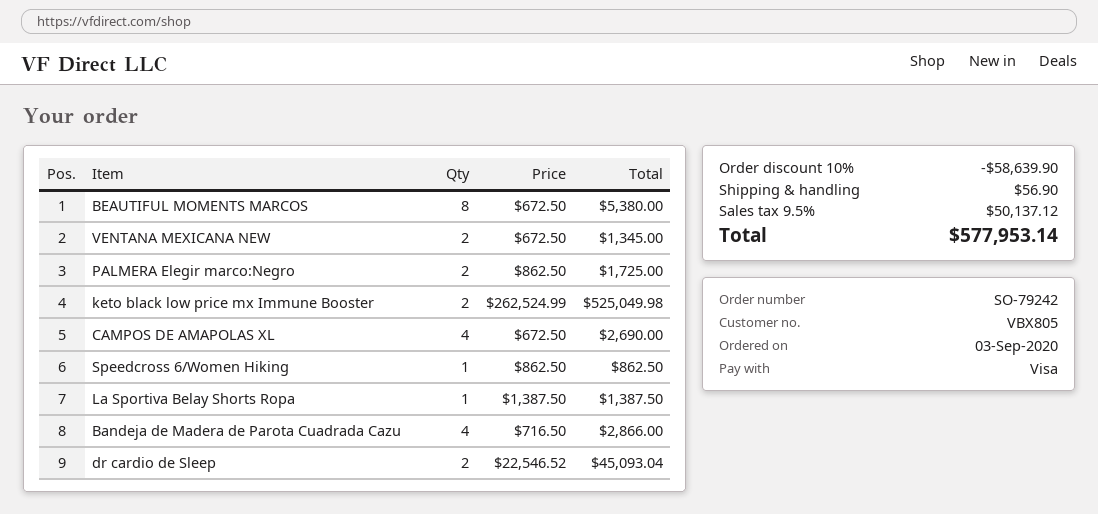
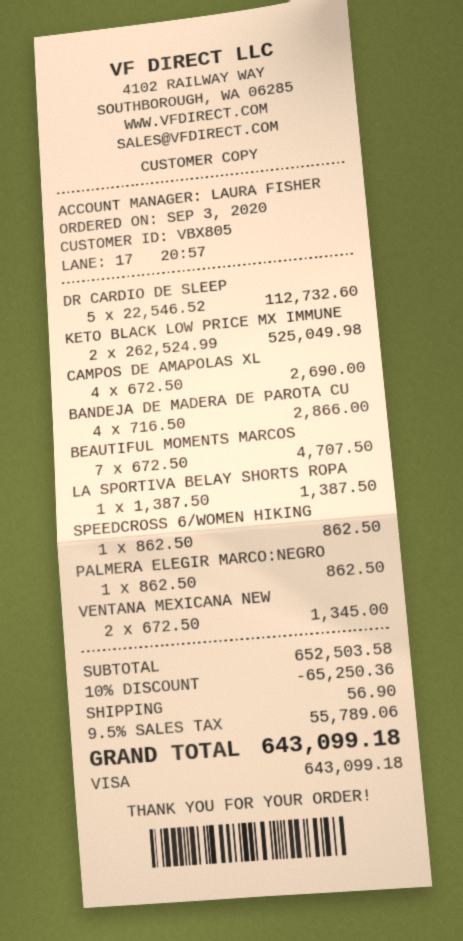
BEAUTIFUL MOMENTS MARCOS: 8 x 672.50 = 5380.00 -> 7 x 672.50 = 4707.50
PALMERA Elegir marco:Negro: 2 x 862.50 = 1725.00 -> 1 x 862.50 = 862.50
dr cardio de Sleep: 2 x 22546.52 = 45093.04 -> 5 x 22546.52 = 112732.60
discount: 10% = 58639.90 -> 10% = 65250.36
tax: 9.5% = 50137.12 -> 9.5% = 55789.06
total: 577953.14 -> 643099.18

